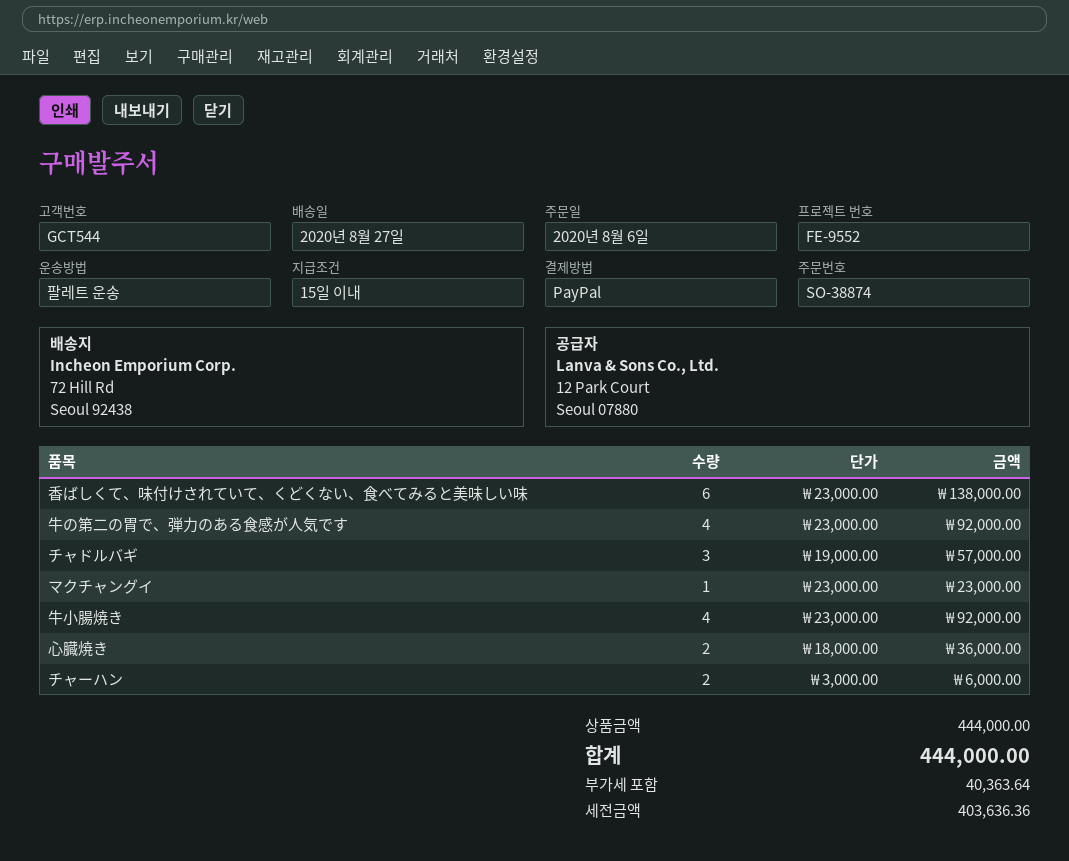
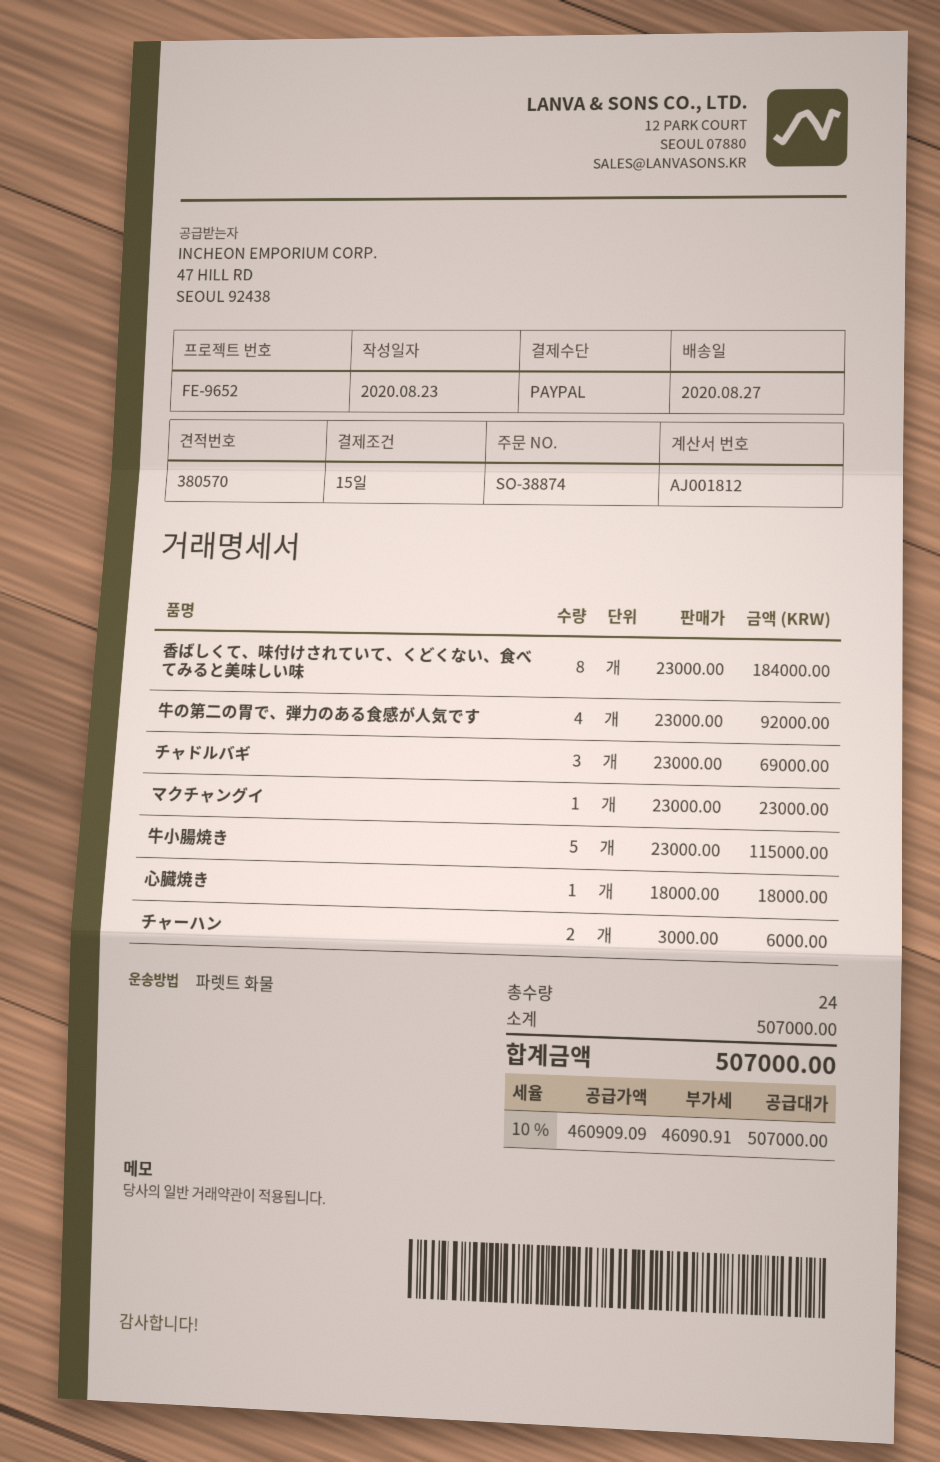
reference: FE-9552 -> FE-9652
香ばしくて、味付けされていて、くどくない、食べてみると美味しい味: 6 x 23000.00 = 138000.00 -> 8 x 23000.00 = 184000.00
チャドルバギ: 3 x 19000.00 = 57000.00 -> 3 x 23000.00 = 69000.00
牛小腸焼き: 4 x 23000.00 = 92000.00 -> 5 x 23000.00 = 115000.00
心臓焼き: 2 x 18000.00 = 36000.00 -> 1 x 18000.00 = 18000.00
subtotal: 444000.00 -> 507000.00
net: 403636.36 -> 460909.09
tax: 40363.64 -> 46090.91
total: 444000.00 -> 507000.00

